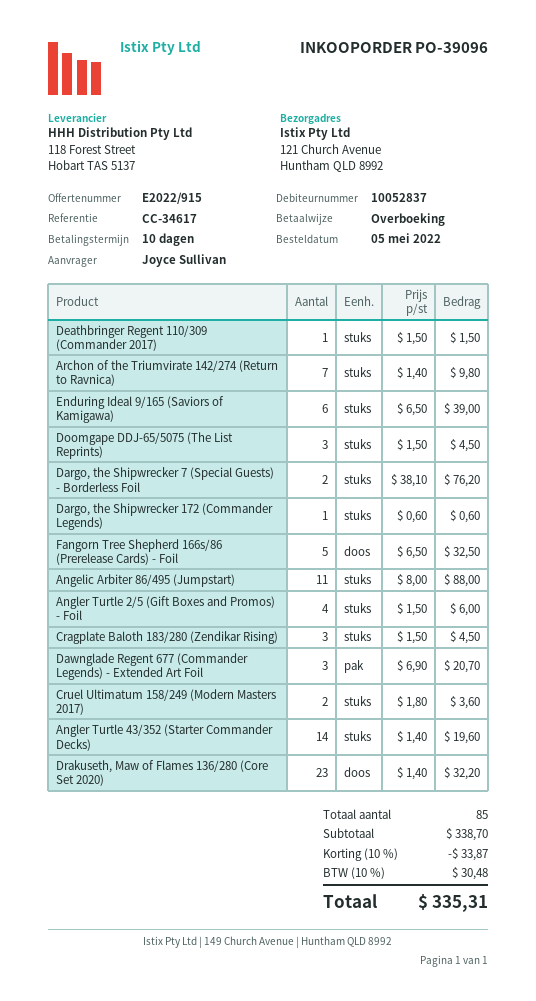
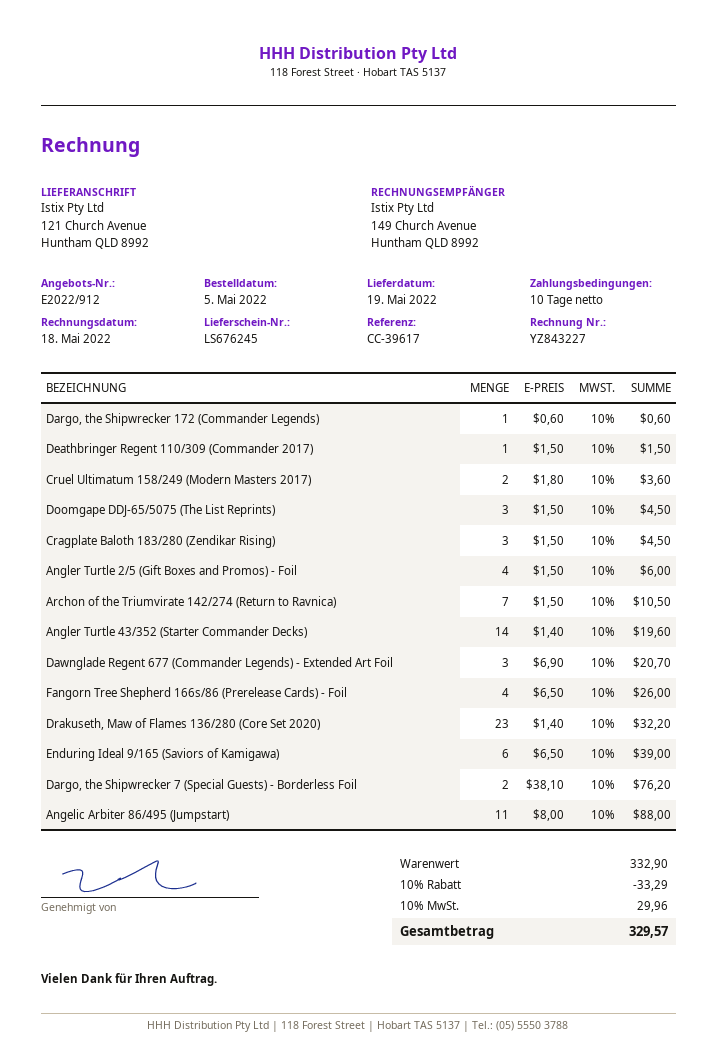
quote number: E2022/915 -> E2022/912
reference: CC-34617 -> CC-39617
Archon of the Triumvirate 142/274 (Return to Ravnica): 7 x 1.40 = 9.80 -> 7 x 1.50 = 10.50
Fangorn Tree Shepherd 166s/86 (Prerelease Cards) - Foil: 5 x 6.50 = 32.50 -> 4 x 6.50 = 26.00
subtotal: 338.70 -> 332.90
discount: 10% = 33.87 -> 10% = 33.29
tax: 10% = 30.48 -> 10% = 29.96
total: 335.31 -> 329.57

